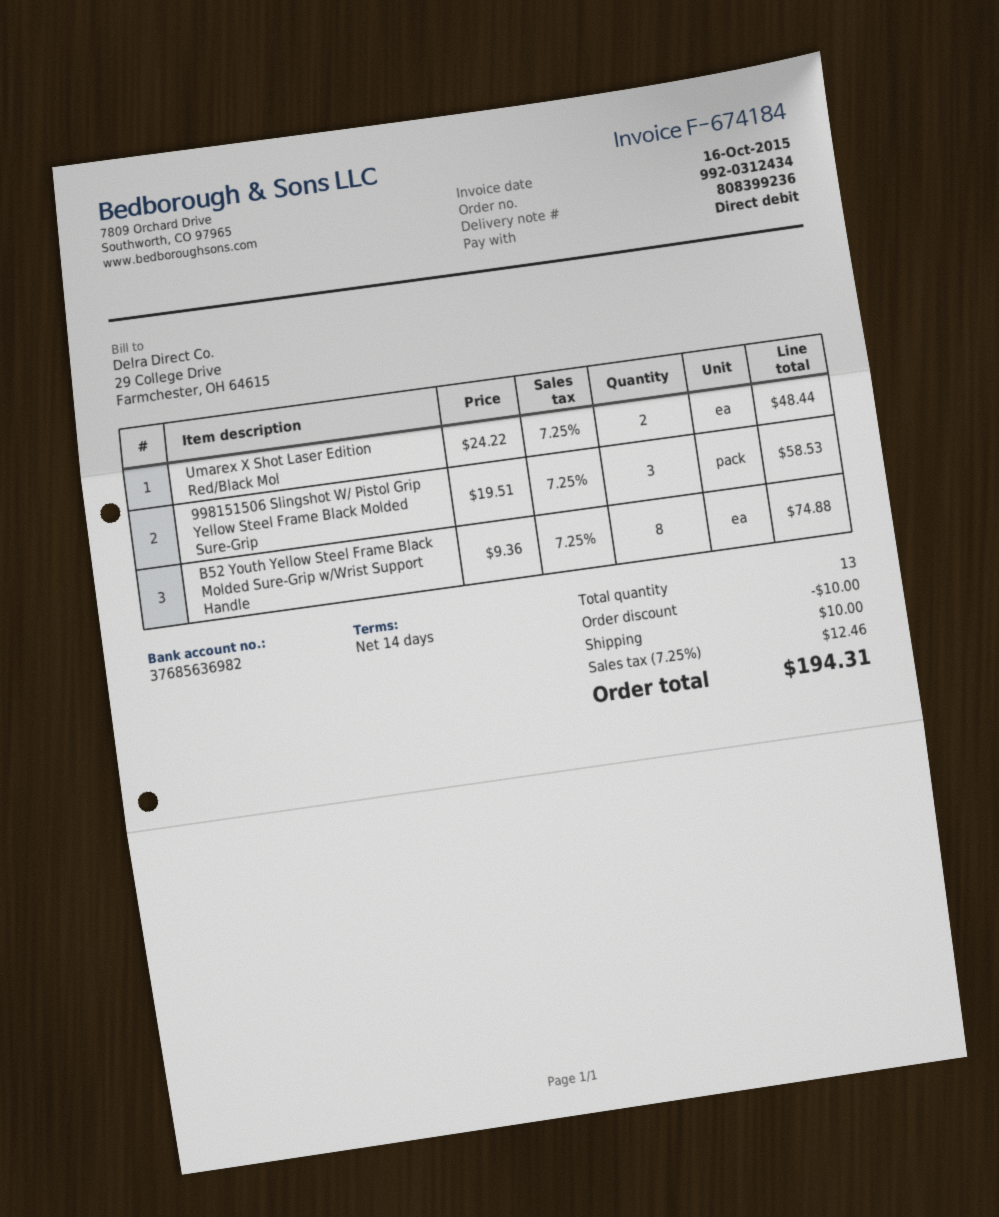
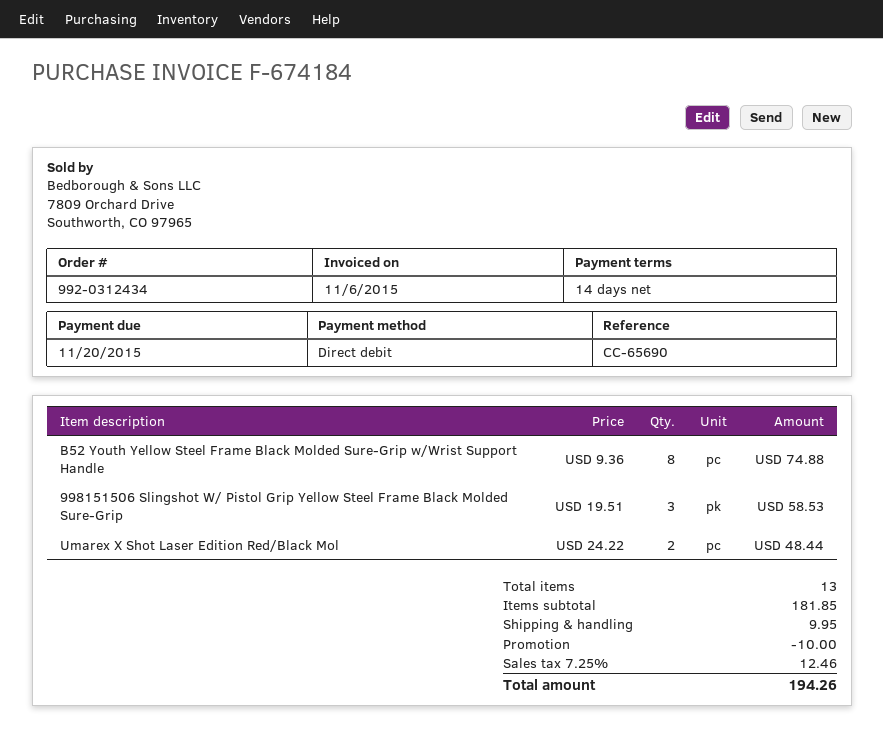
invoice date: 2015-10-16 -> 2015-11-06
shipping: 10.00 -> 9.95
total: 194.31 -> 194.26

